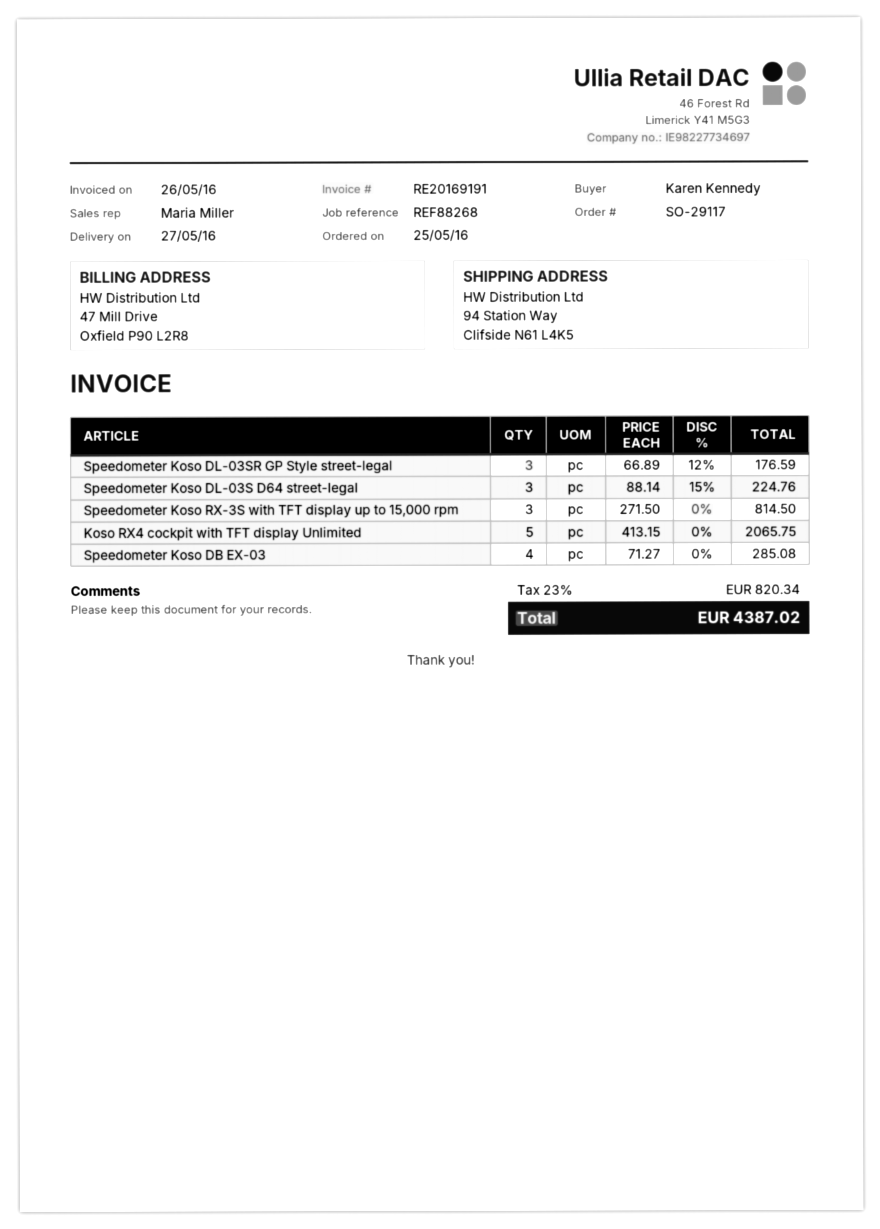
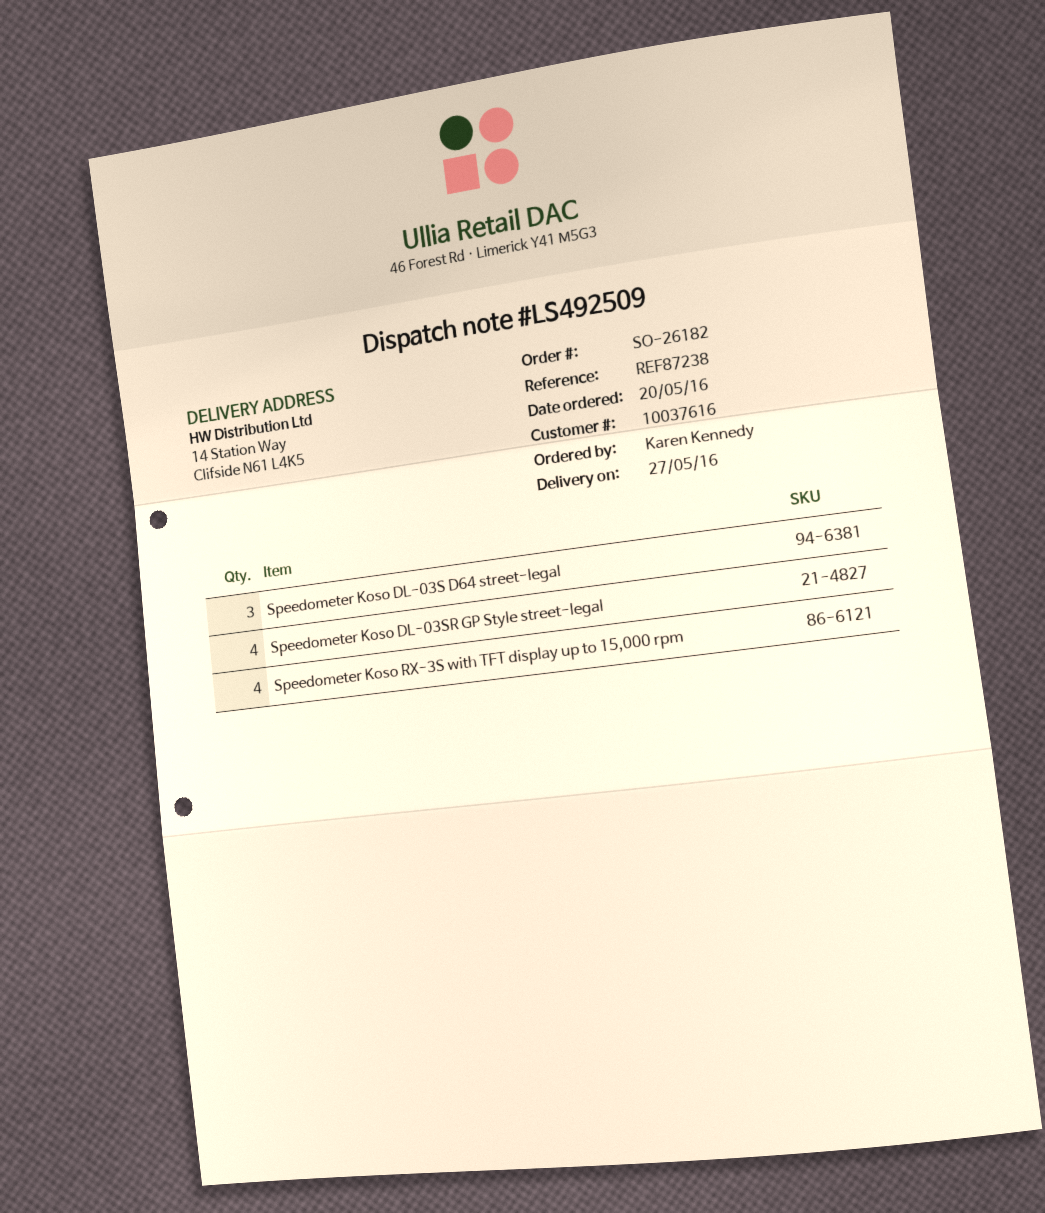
order number: SO-29117 -> SO-26182
order date: 2016-05-25 -> 2016-05-20
reference: REF88268 -> REF87238
ship to: 94 Station Way, Clifside N61 L4K5 -> 14 Station Way, Clifside N61 L4K5
Speedometer Koso DL-03SR GP Style street-legal: 3 -> 4
Speedometer Koso RX-3S with TFT display up to 15,000 rpm: 3 -> 4
Koso RX4 cockpit with TFT display Unlimited: 5 -> none
Speedometer Koso DB EX-03: 4 -> none

